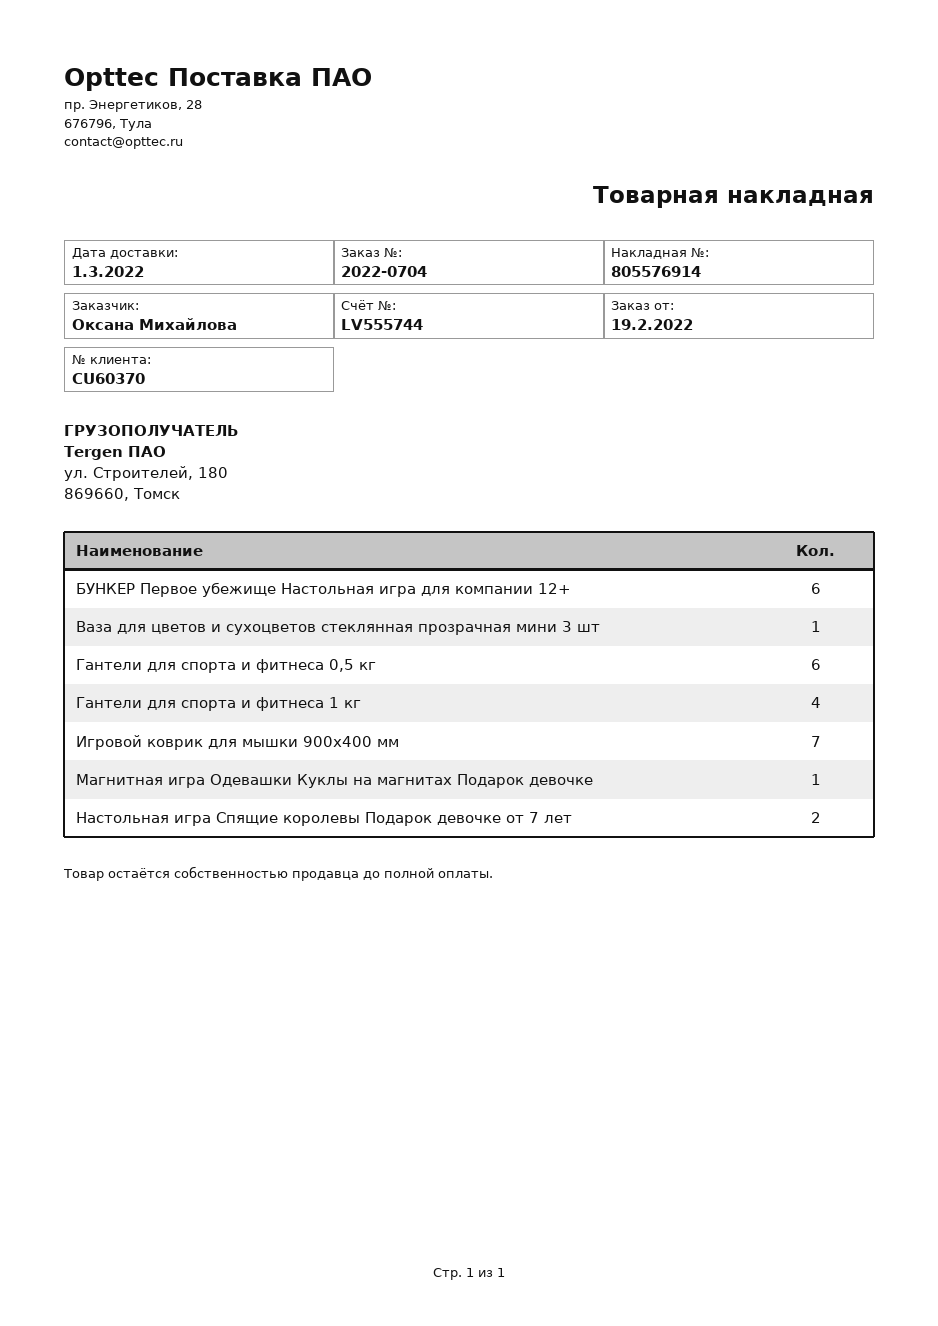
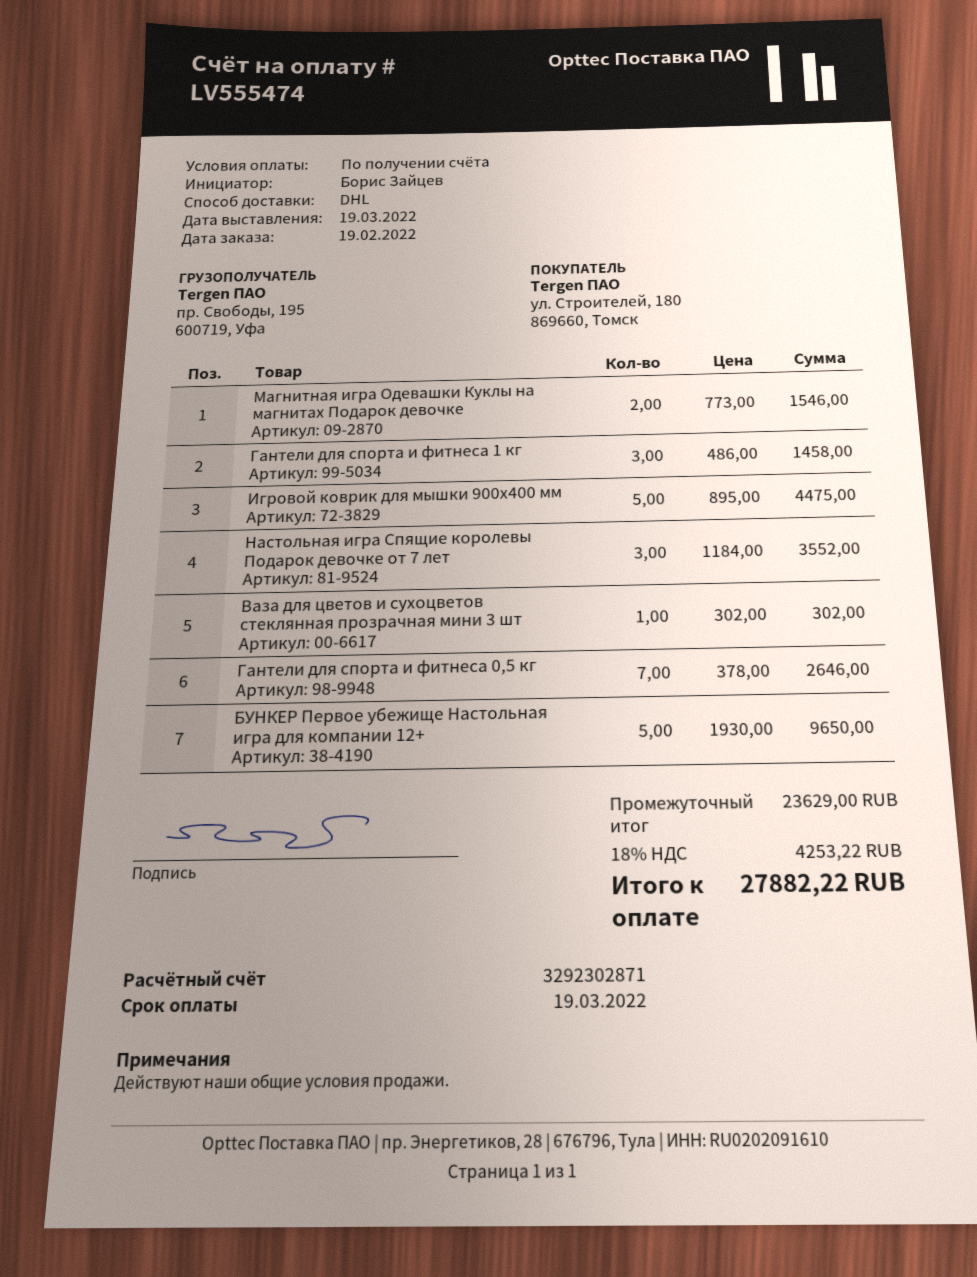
invoice number: LV555744 -> LV555474
ordered by: Оксана Михайлова -> Борис Зайцев
ship to: ул. Строителей, 180, 869660, Томск -> пр. Свободы, 195, 600719, Уфа
БУНКЕР Первое убежище Настольная игра для компании 12+: 6 -> 5
Гантели для спорта и фитнеса 0,5 кг: 6 -> 7
Гантели для спорта и фитнеса 1 кг: 4 -> 3
Игровой коврик для мышки 900х400 мм: 7 -> 5
Магнитная игра Одевашки Куклы на магнитах Подарок девочке: 1 -> 2
Настольная игра Спящие королевы Подарок девочке от 7 лет: 2 -> 3

